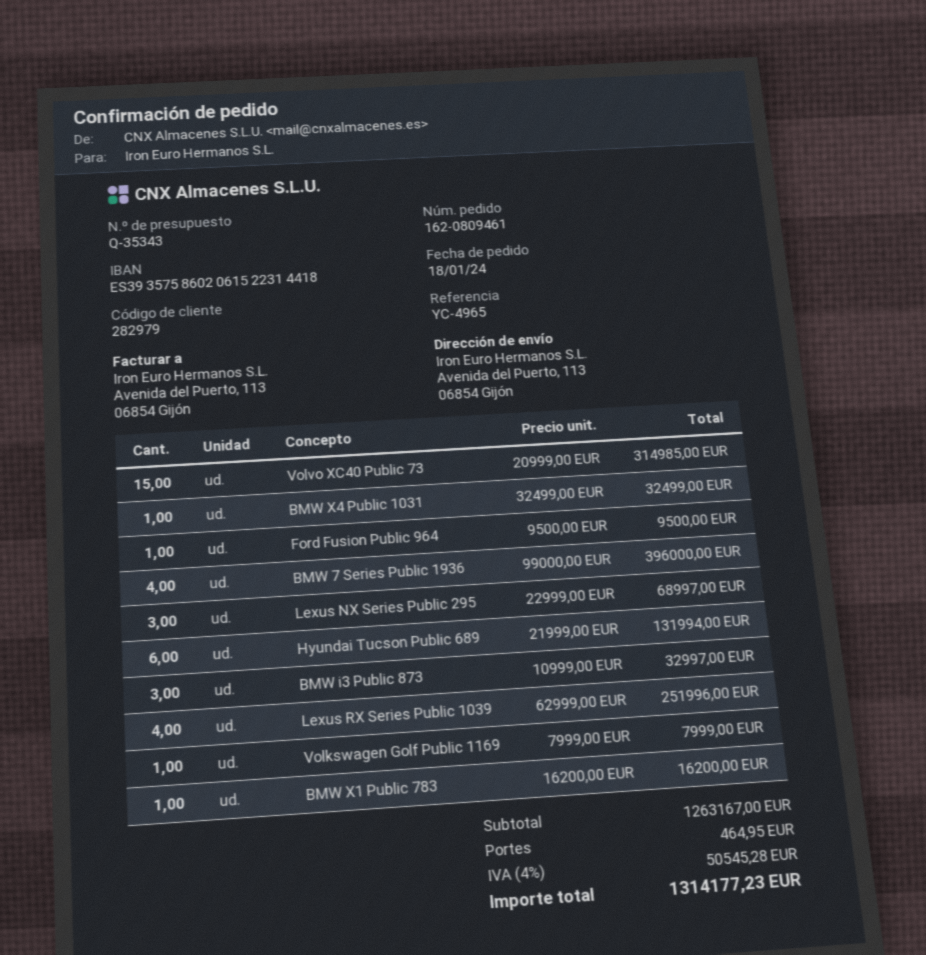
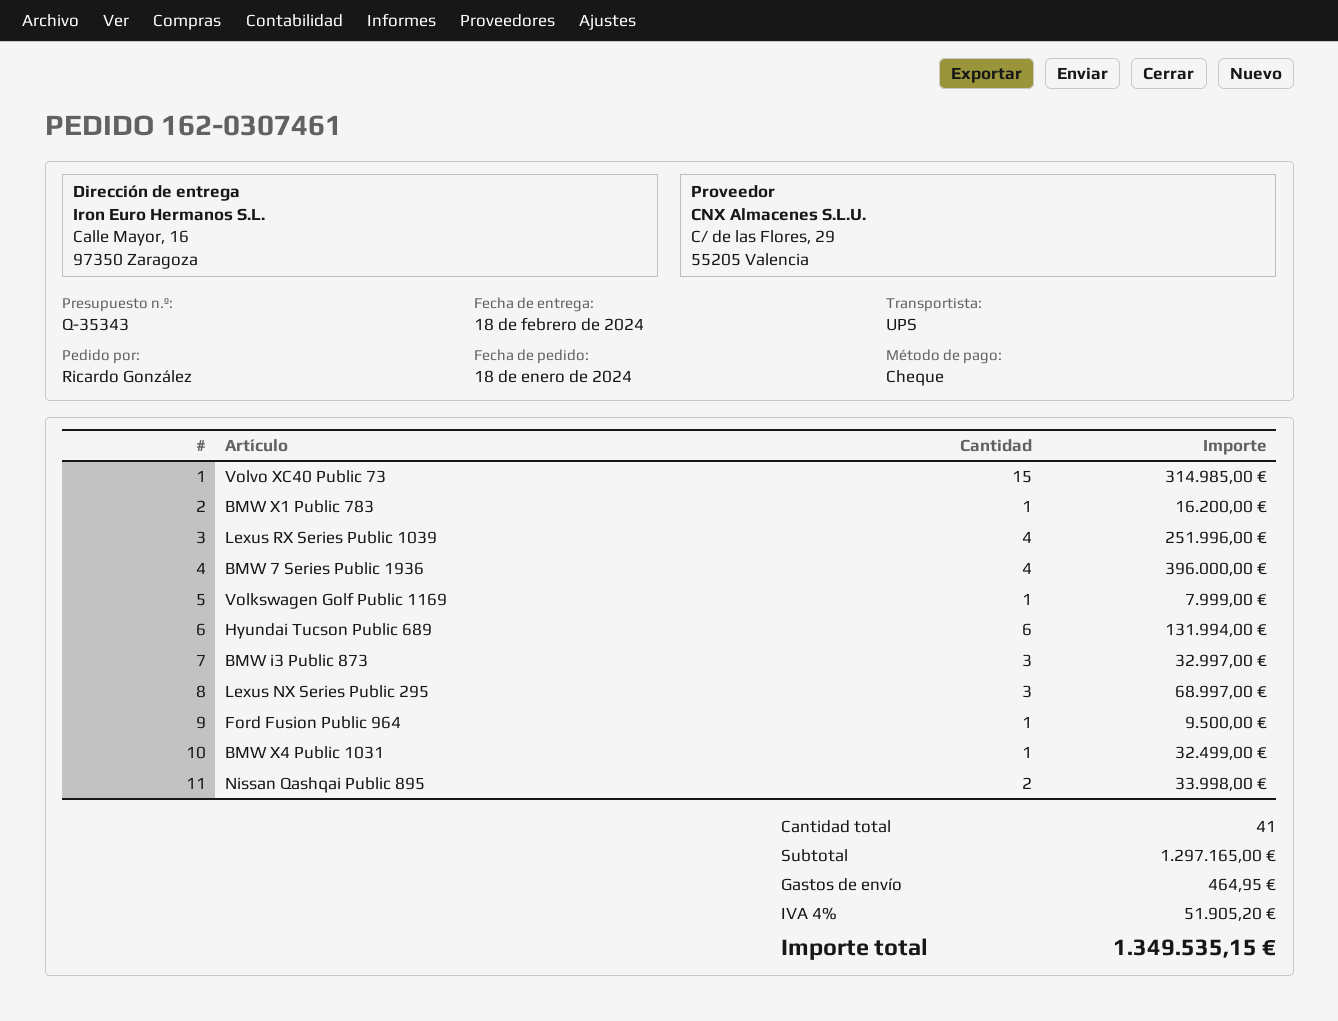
order number: 162-0809461 -> 162-0307461
ship to: Avenida del Puerto, 113, 06854 Gijón -> Calle Mayor, 16, 97350 Zaragoza
Nissan Qashqai Public 895: none -> 2 for 33998.00
subtotal: 1263167.00 -> 1297165.00
tax: 4% = 50545.28 -> 4% = 51905.20
total: 1314177.23 -> 1349535.15

